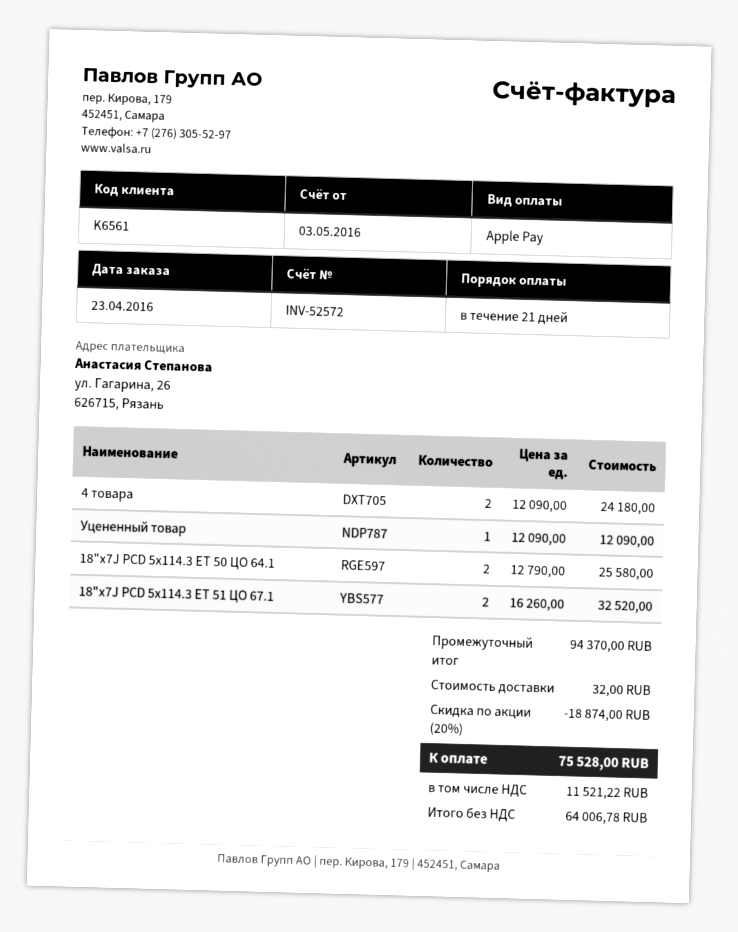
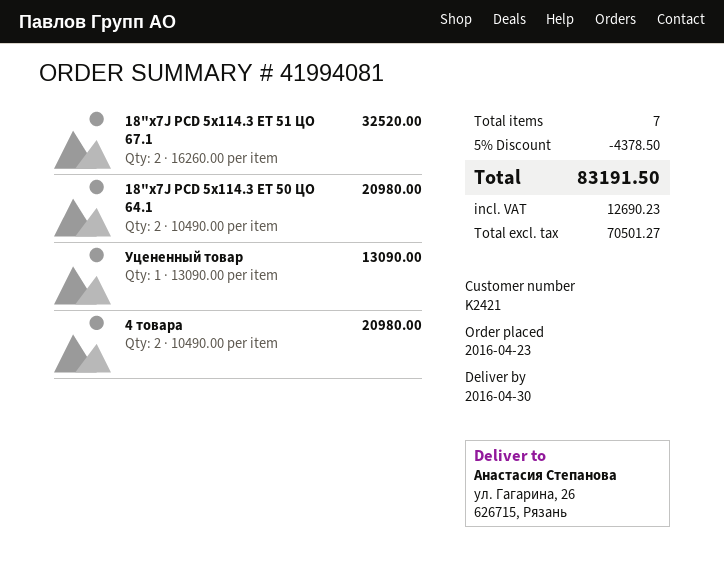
customer number: K6561 -> K2421
4 товара: 2 x 12090.00 = 24180.00 -> 2 x 10490.00 = 20980.00
Уцененный товар: 1 x 12090.00 = 12090.00 -> 1 x 13090.00 = 13090.00
18"x7J PCD 5x114.3 ЕТ 50 ЦО 64.1: 2 x 12790.00 = 25580.00 -> 2 x 10490.00 = 20980.00
discount: 20% = 18874.00 -> 5% = 4378.50
shipping: 32.00 -> none
net: 64006.78 -> 70501.27
tax: 11521.22 -> 12690.23
total: 75528.00 -> 83191.50

